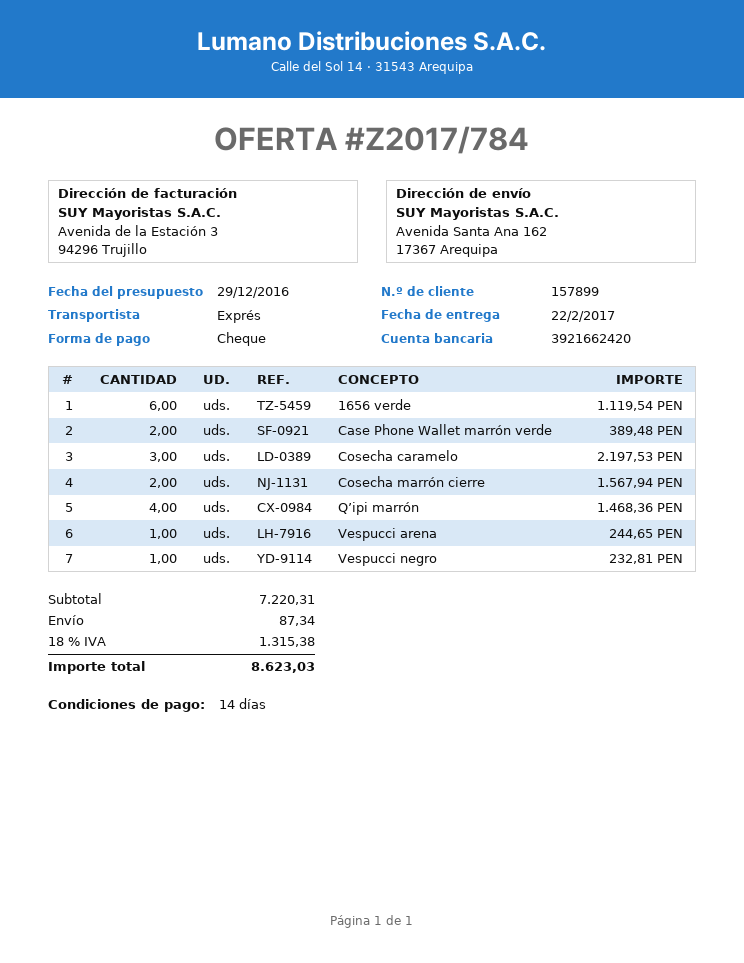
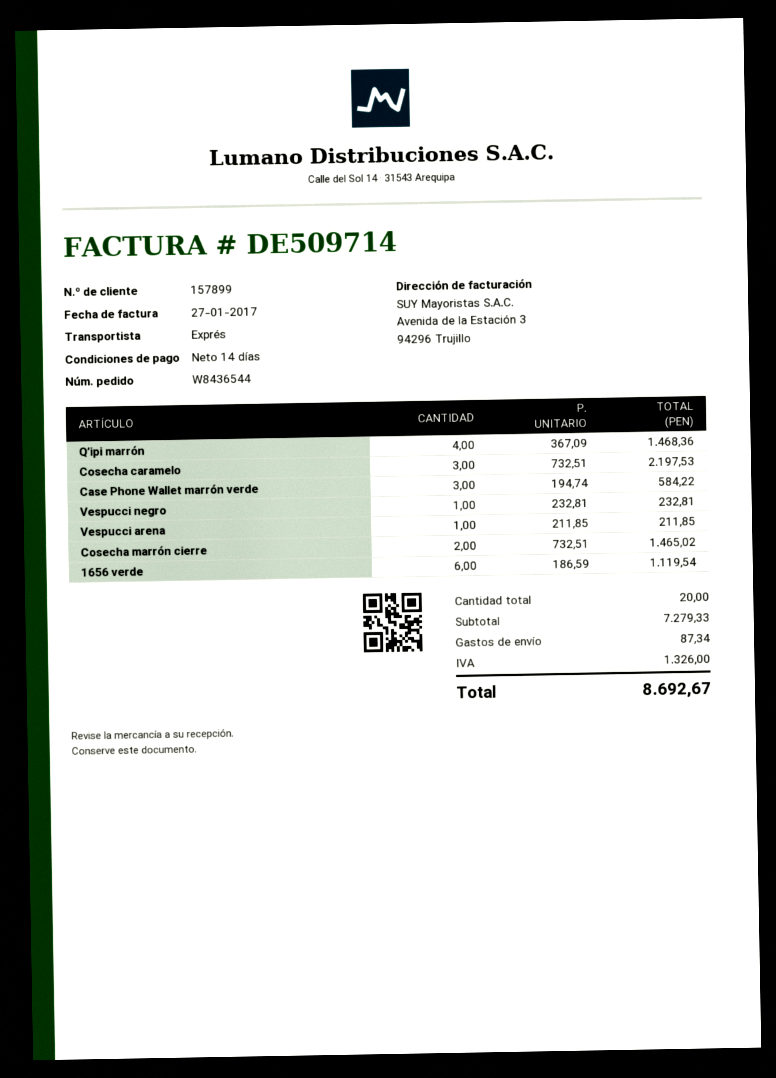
Case Phone Wallet marrón verde: 2 for 389.48 -> 3 for 584.22
Cosecha marrón cierre: 2 for 1567.94 -> 2 for 1465.02
Vespucci arena: 1 for 244.65 -> 1 for 211.85
subtotal: 7220.31 -> 7279.33
tax: 1315.38 -> 1326.00
total: 8623.03 -> 8692.67

